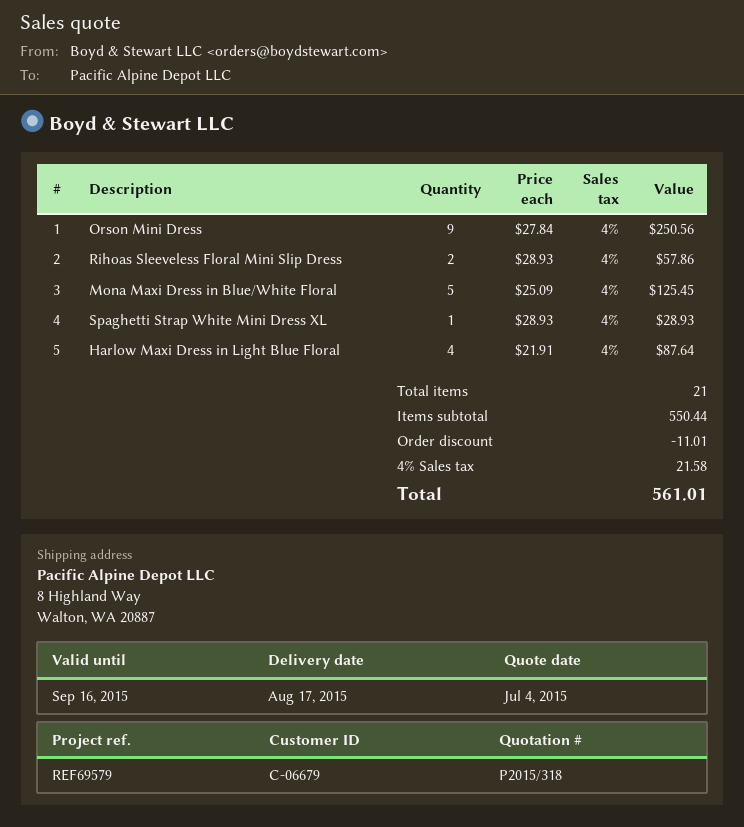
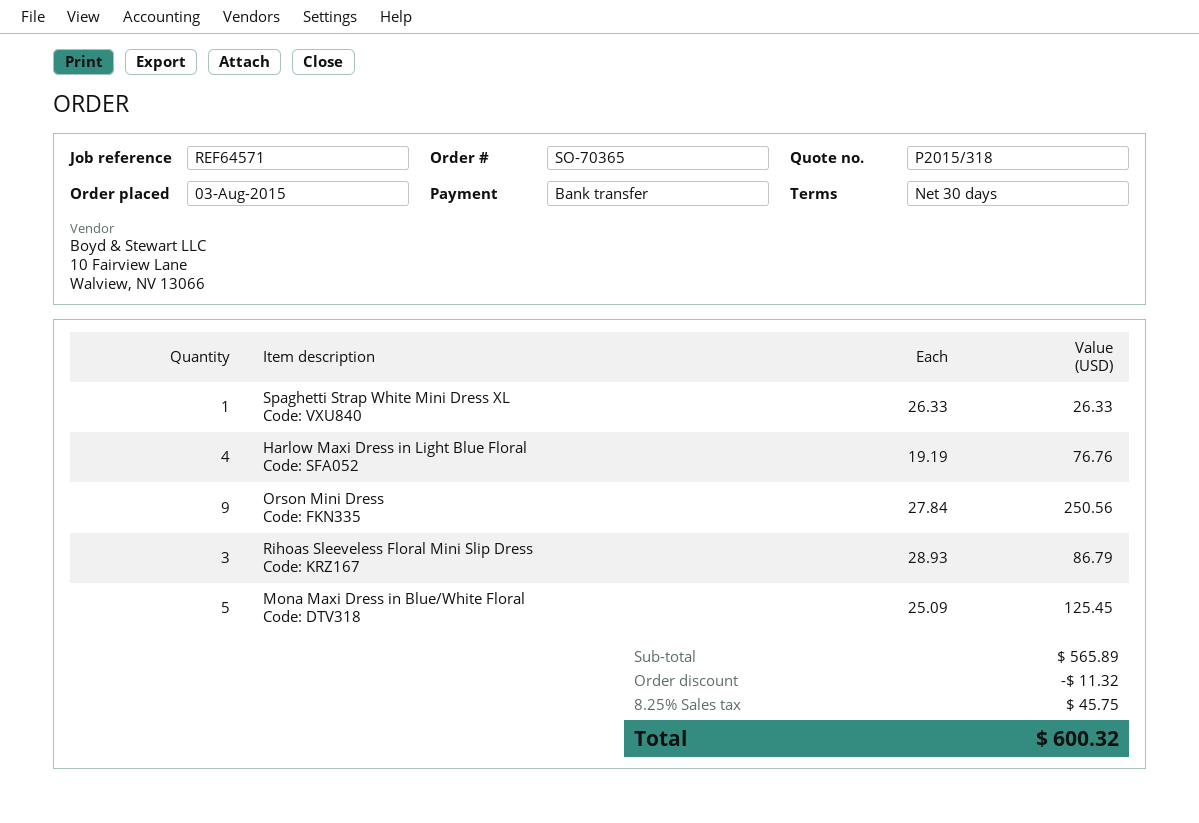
reference: REF69579 -> REF64571
Rihoas Sleeveless Floral Mini Slip Dress: 2 x 28.93 = 57.86 -> 3 x 28.93 = 86.79
Spaghetti Strap White Mini Dress XL: 1 x 28.93 = 28.93 -> 1 x 26.33 = 26.33
Harlow Maxi Dress in Light Blue Floral: 4 x 21.91 = 87.64 -> 4 x 19.19 = 76.76
subtotal: 550.44 -> 565.89
discount: 11.01 -> 11.32
tax: 4% = 21.58 -> 8.25% = 45.75
total: 561.01 -> 600.32

